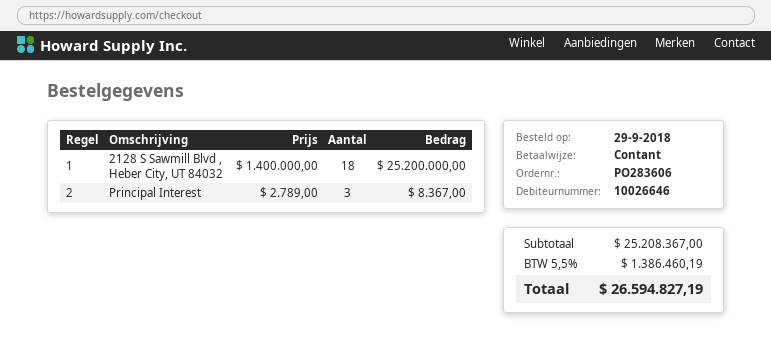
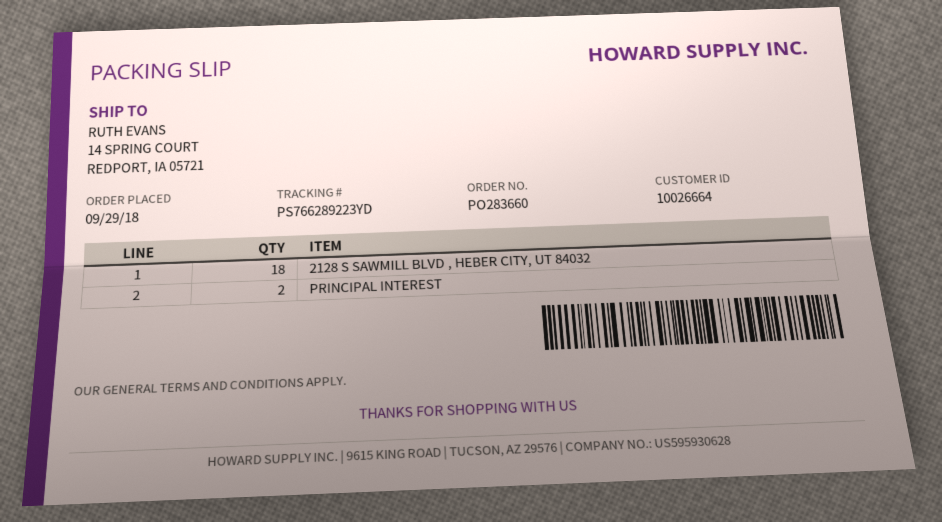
order number: PO283606 -> PO283660
customer number: 10026646 -> 10026664
Principal Interest: 3 -> 2

